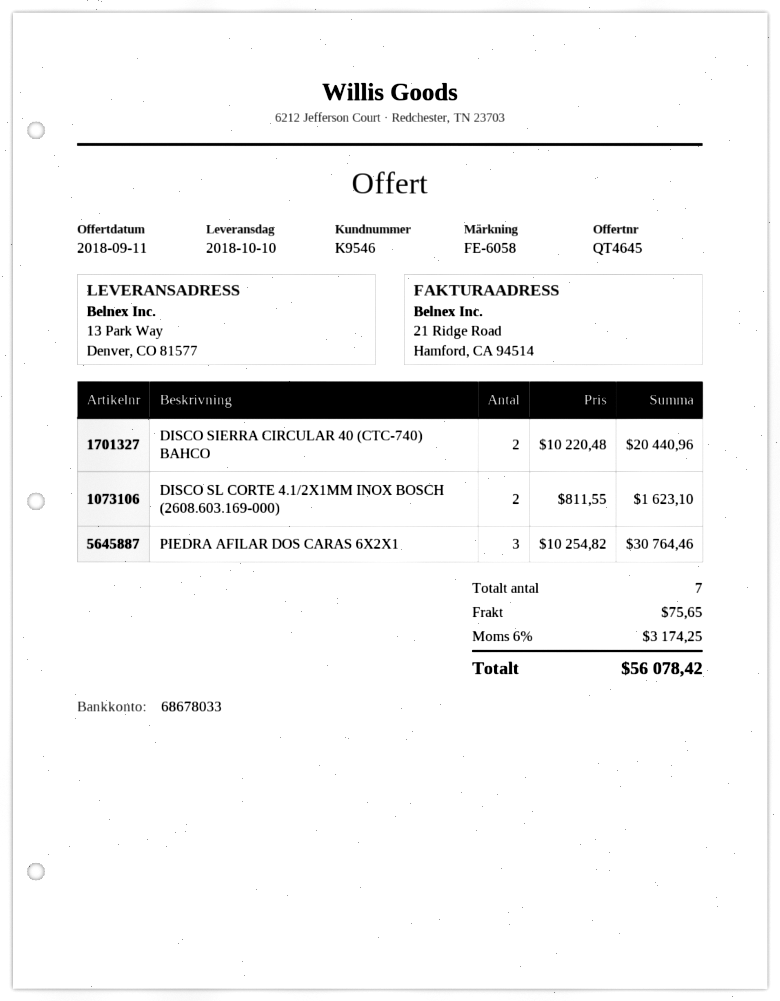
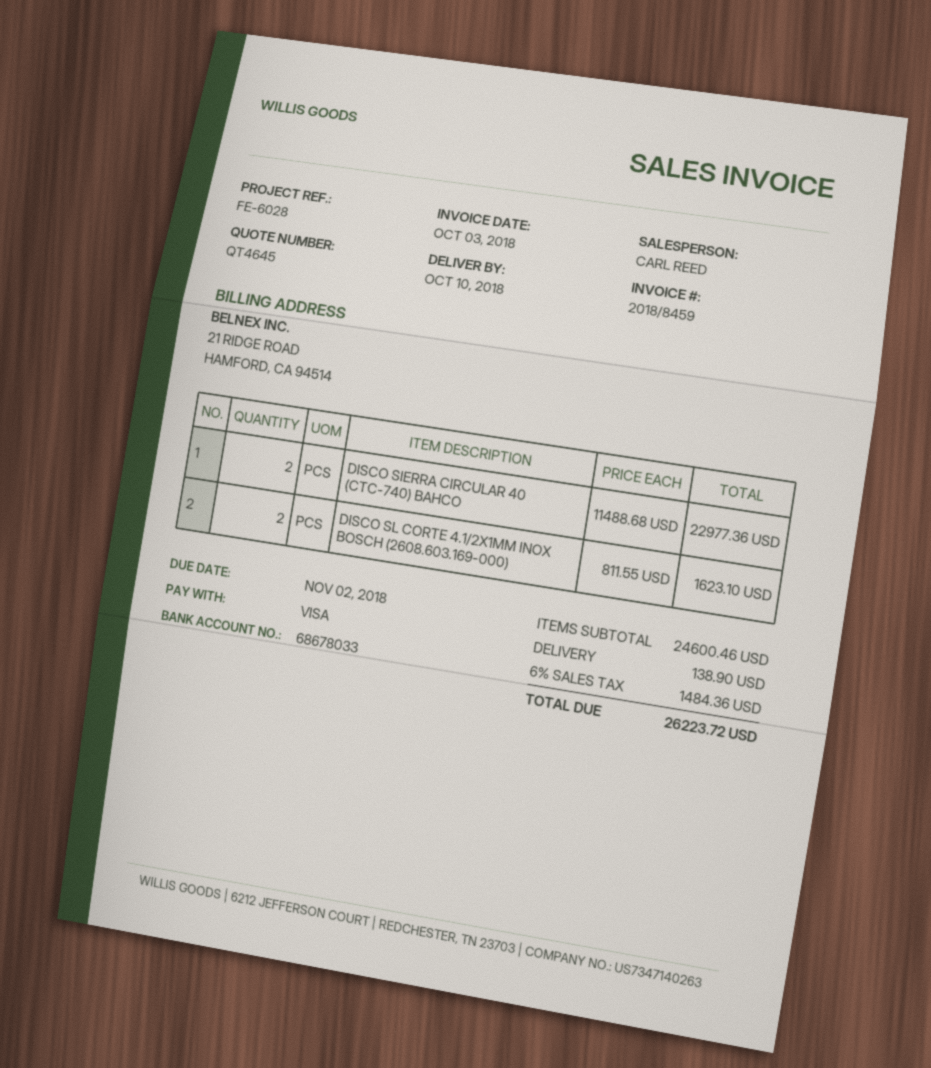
reference: FE-6058 -> FE-6028
DISCO SIERRA CIRCULAR 40 (CTC-740) BAHCO: 2 x 10220.48 = 20440.96 -> 2 x 11488.68 = 22977.36
PIEDRA AFILAR DOS CARAS 6X2X1: 3 x 10254.82 = 30764.46 -> none
shipping: 75.65 -> 138.90
tax: 6% = 3174.25 -> 6% = 1484.36
total: 56078.42 -> 26223.72

